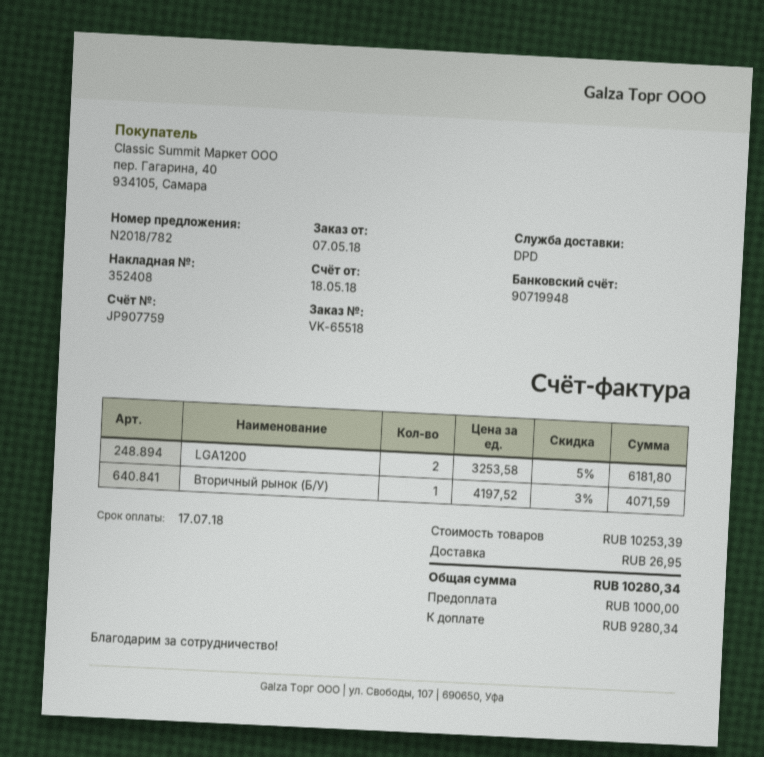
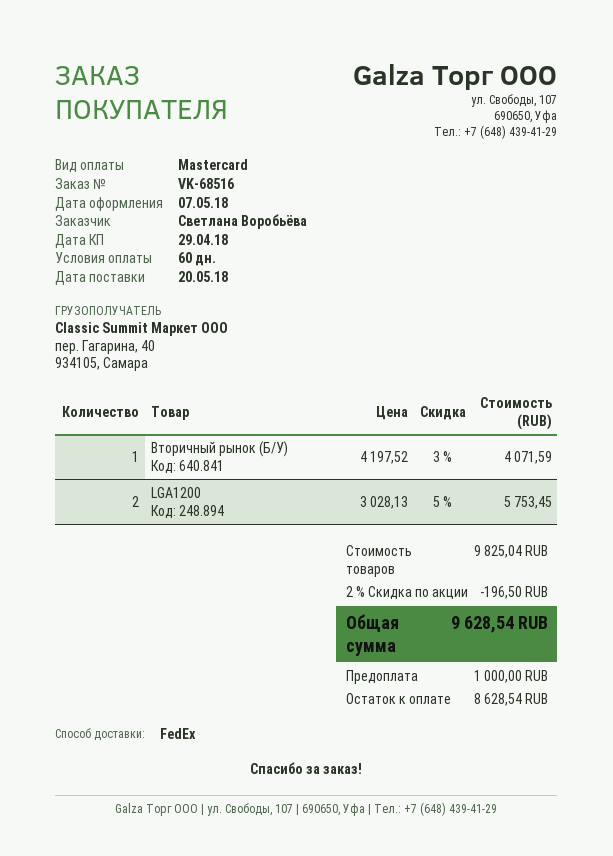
order number: VK-65518 -> VK-68516
shipping method: DPD -> FedEx
LGA1200: 2 x 3253.58 - 5% = 6181.80 -> 2 x 3028.13 - 5% = 5753.45
subtotal: 10253.39 -> 9825.04
discount: none -> 2% = 196.50
shipping: 26.95 -> none
total: 10280.34 -> 9628.54
balance: 9280.34 -> 8628.54

